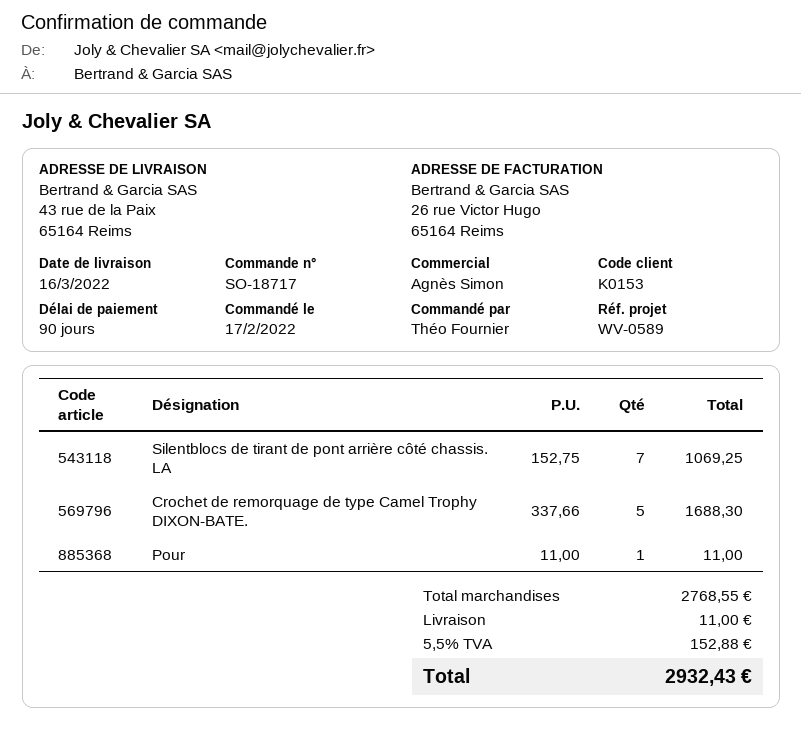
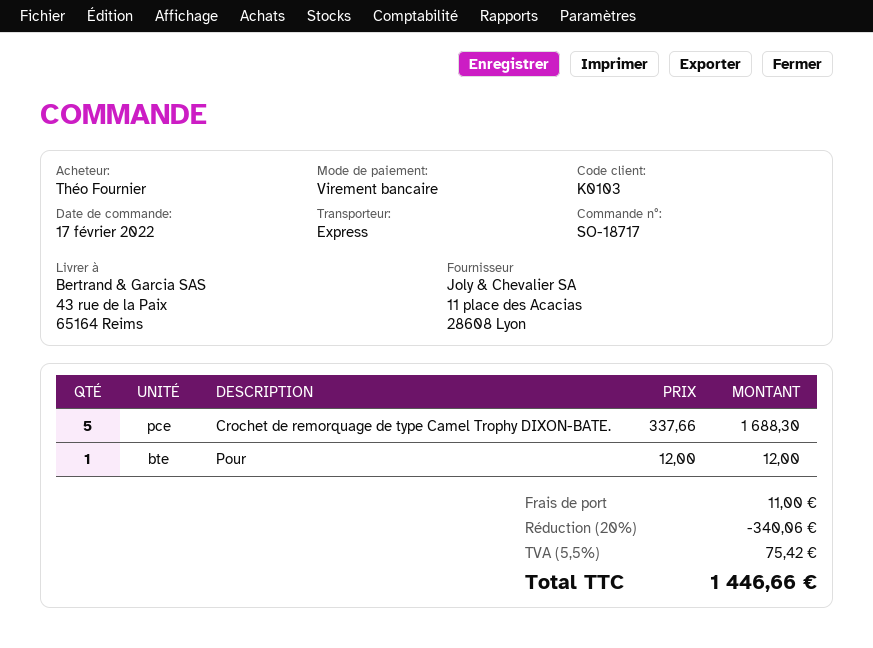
customer number: K0153 -> K0103
Silentblocs de tirant de pont arrière côté chassis. LA: 7 x 152.75 = 1069.25 -> none
Pour: 1 x 11.00 = 11.00 -> 1 x 12.00 = 12.00
discount: none -> 20% = 340.06
tax: 5.5% = 152.88 -> 5.5% = 75.42
total: 2932.43 -> 1446.66

